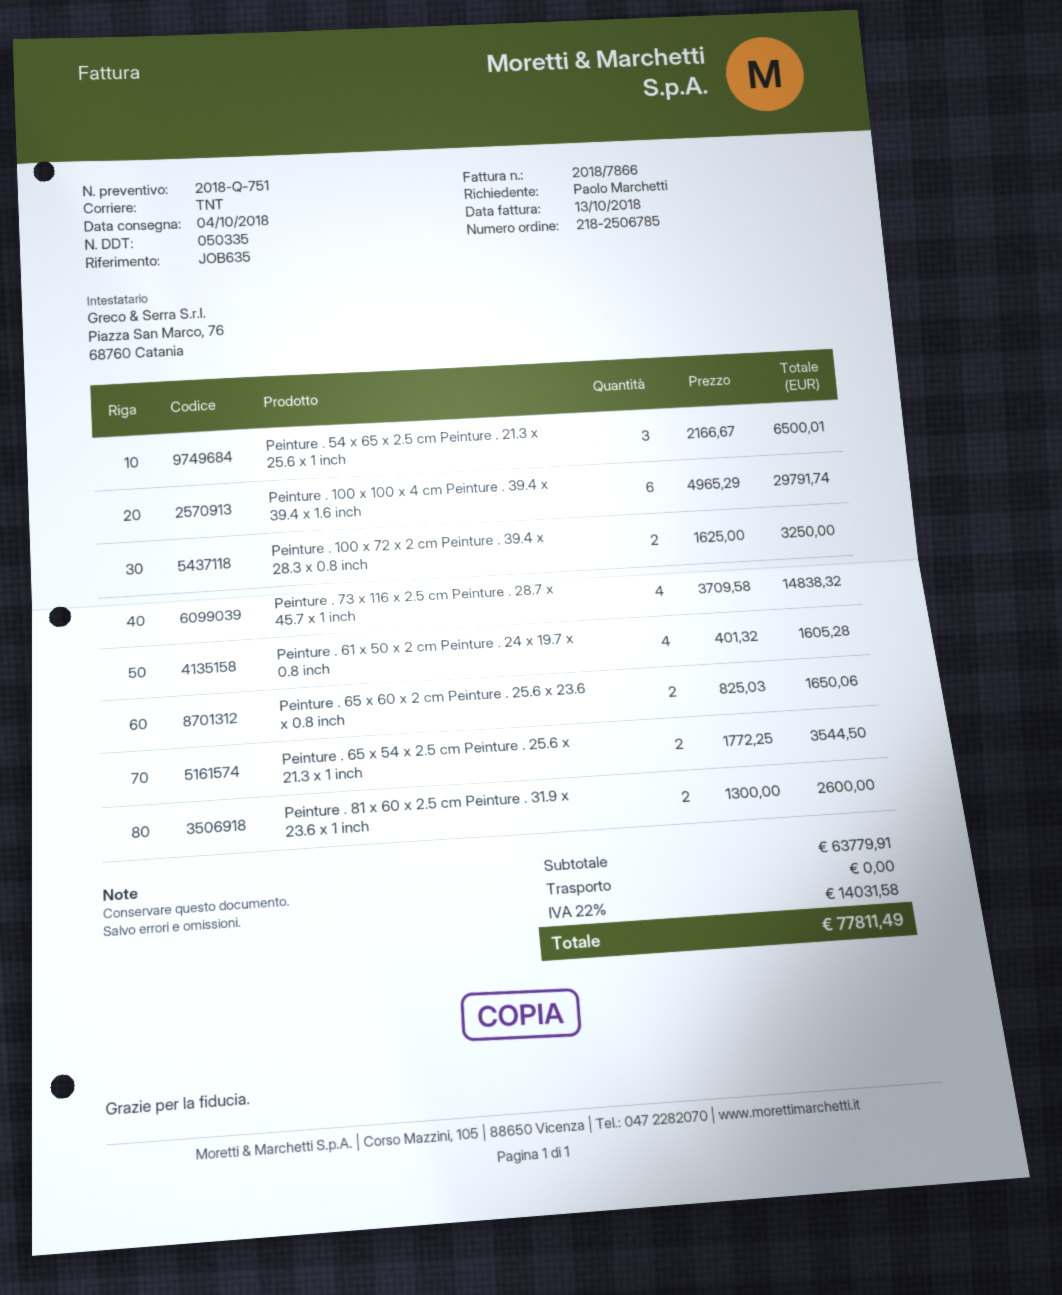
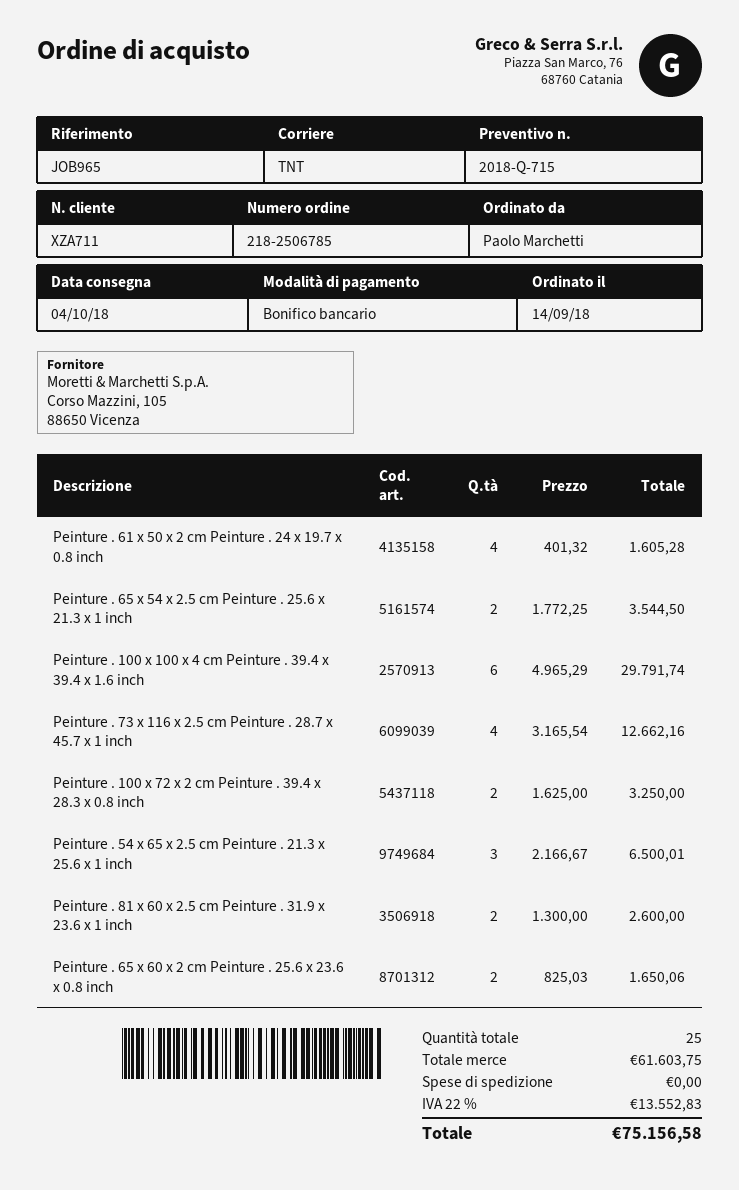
quote number: 2018-Q-751 -> 2018-Q-715
reference: JOB635 -> JOB965
Peinture . 73 x 116 x 2.5 cm Peinture . 28.7 x 45.7 x 1 inch: 4 x 3709.58 = 14838.32 -> 4 x 3165.54 = 12662.16
subtotal: 63779.91 -> 61603.75
tax: 22% = 14031.58 -> 22% = 13552.83
total: 77811.49 -> 75156.58

